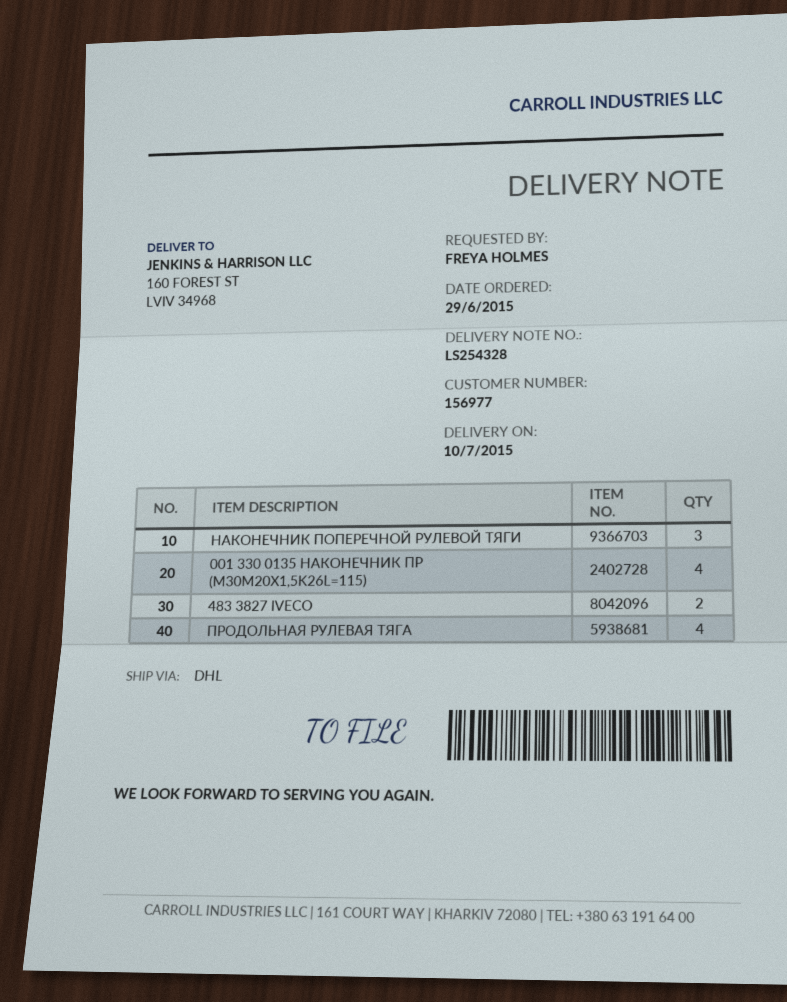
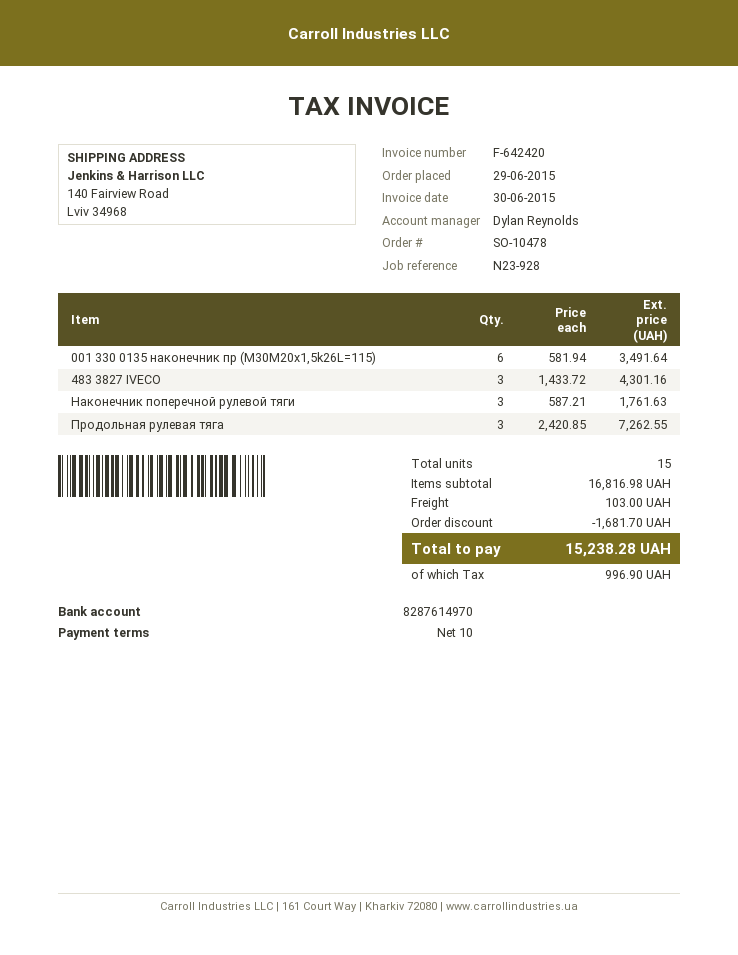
ship to: 160 FOREST ST, LVIV 34968 -> 140 Fairview Road, Lviv 34968
001 330 0135 НАКОНЕЧНИК ПР (M30M20Х1,5K26L=115): 4 -> 6
483 3827 IVECO: 2 -> 3
ПРОДОЛЬНАЯ РУЛЕВАЯ ТЯГА: 4 -> 3

